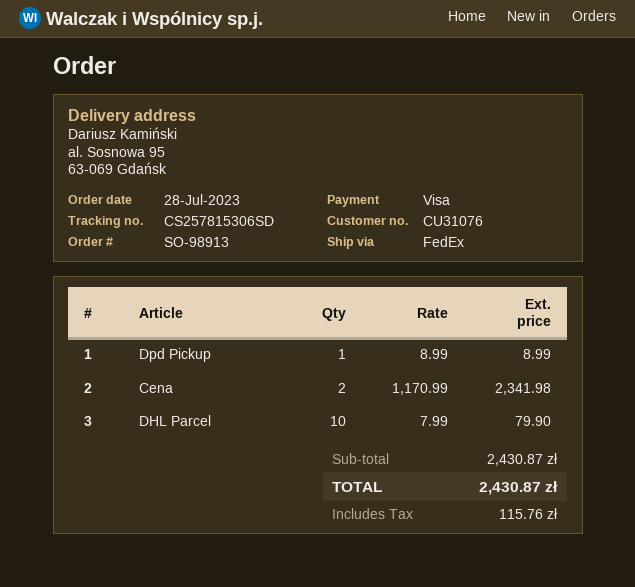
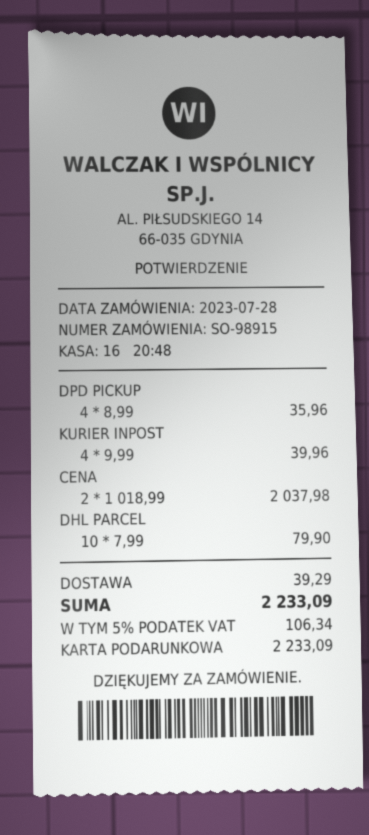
order number: SO-98913 -> SO-98915
payment method: Visa -> gift card
Dpd Pickup: 1 x 8.99 = 8.99 -> 4 x 8.99 = 35.96
Cena: 2 x 1170.99 = 2341.98 -> 2 x 1018.99 = 2037.98
KURIER INPOST: none -> 4 x 9.99 = 39.96
shipping: none -> 39.29
tax: 115.76 -> 106.34
total: 2430.87 -> 2233.09

